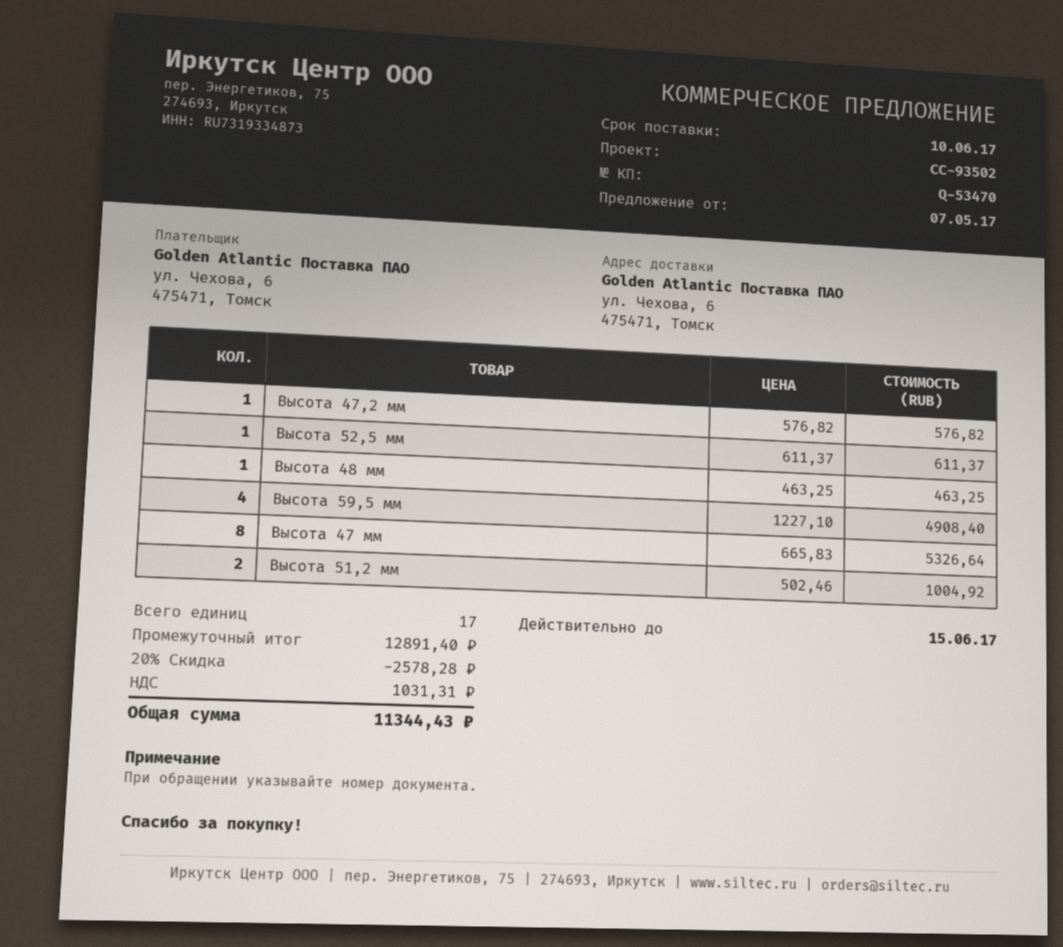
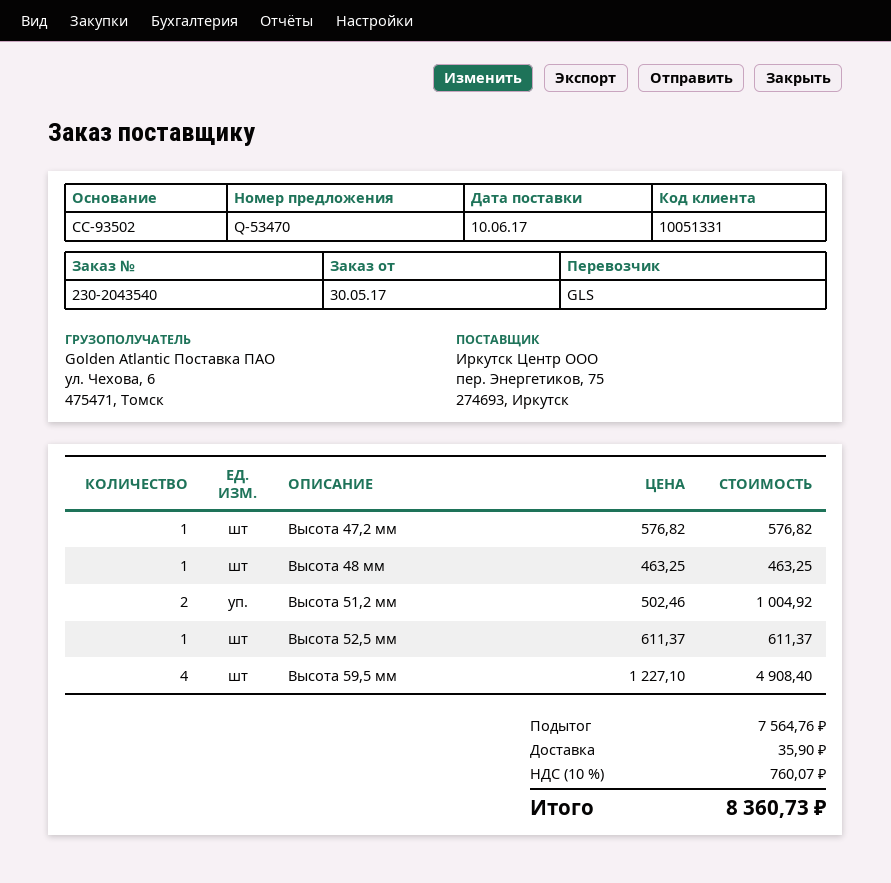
Высота 47 мм: 8 x 665.83 = 5326.64 -> none
subtotal: 12891.40 -> 7564.76
discount: 20% = 2578.28 -> none
shipping: none -> 35.90
tax: 1031.31 -> 760.07
total: 11344.43 -> 8360.73

